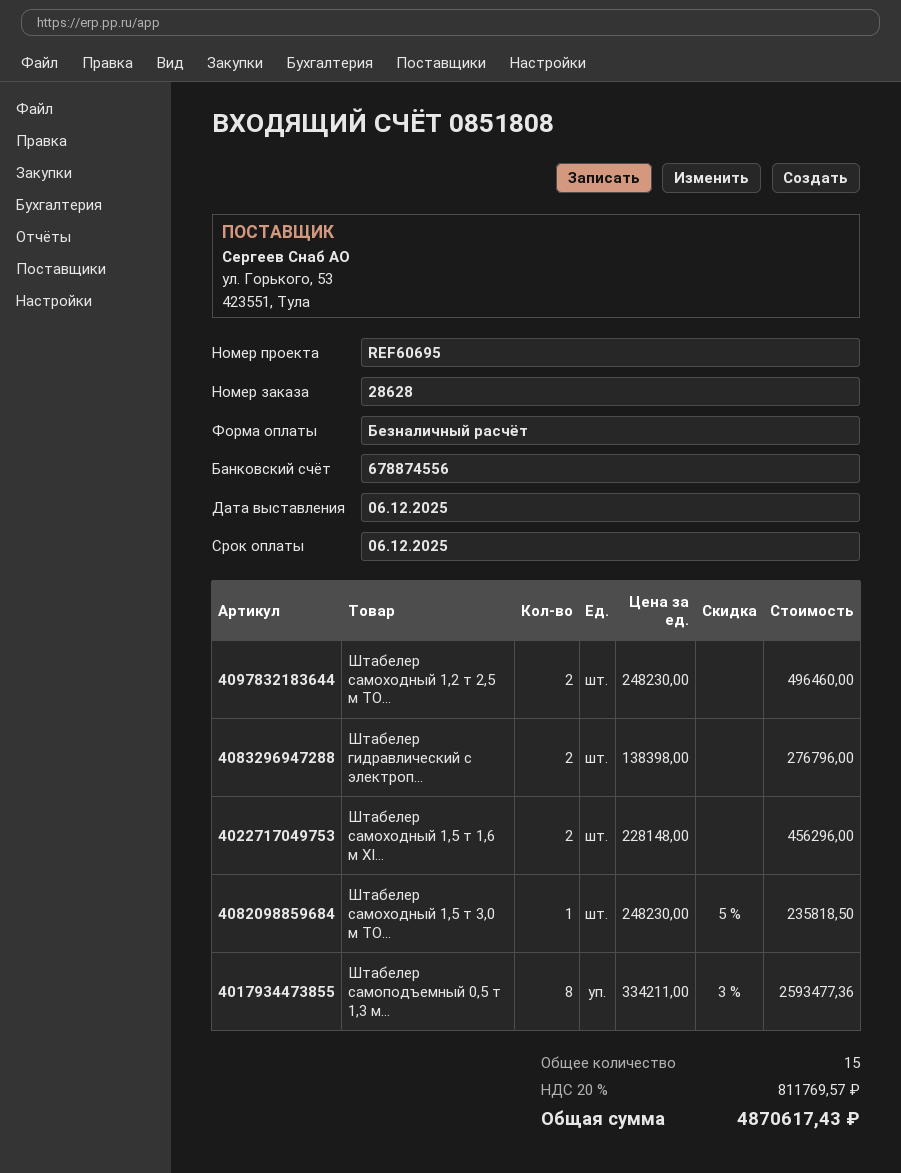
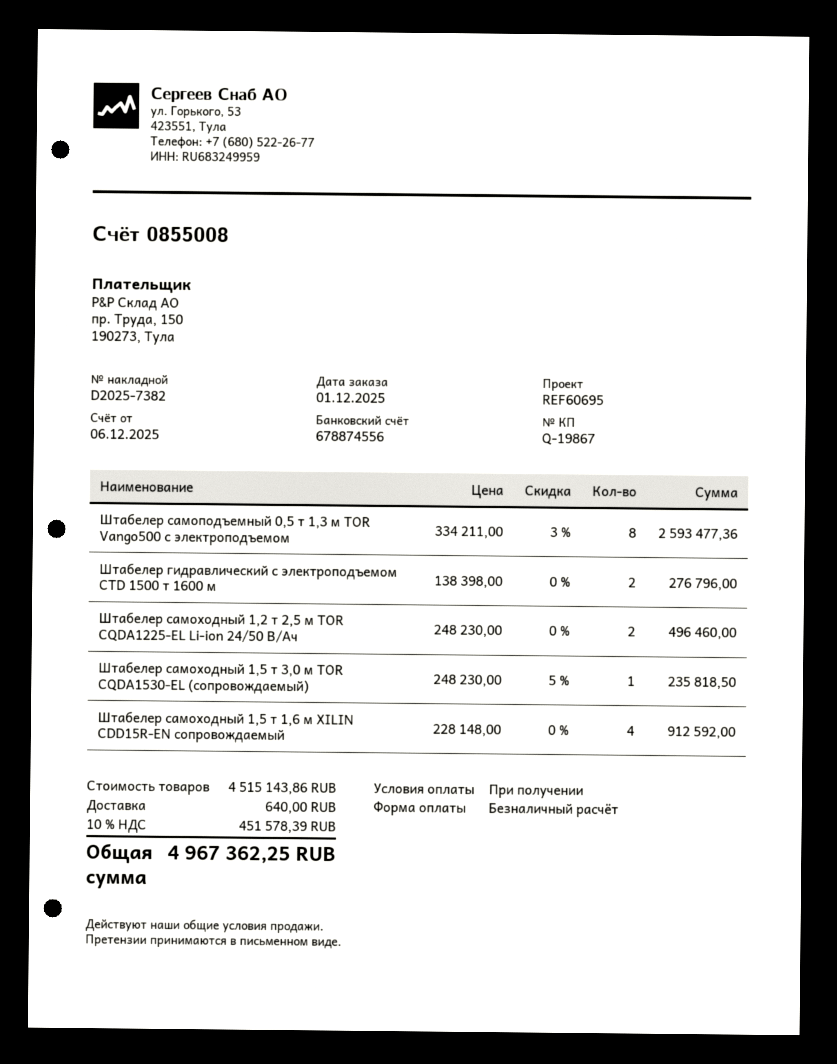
invoice number: 0851808 -> 0855008
Штабелер самоходный 1,5 т 1,6 м XI...: 2 x 228148.00 = 456296.00 -> 4 x 228148.00 = 912592.00
shipping: none -> 640.00
tax: 20% = 811769.57 -> 10% = 451578.39
total: 4870617.43 -> 4967362.25

